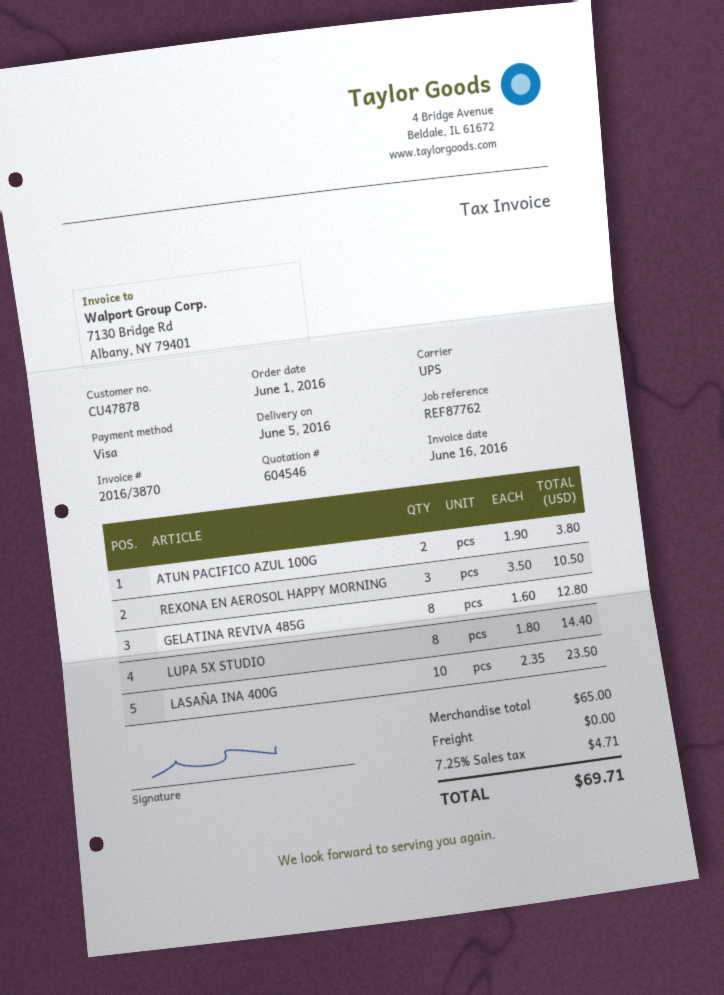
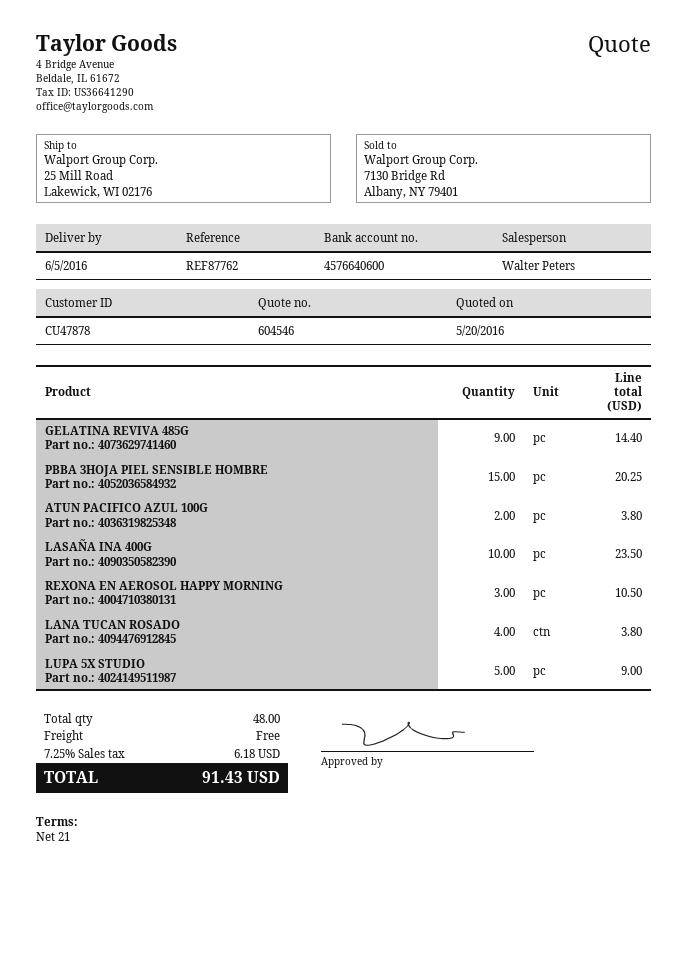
GELATINA REVIVA 485G: 8 for 12.80 -> 9 for 14.40
LUPA 5X STUDIO: 8 for 14.40 -> 5 for 9.00
PBBA 3HOJA PIEL SENSIBLE HOMBRE: none -> 15 for 20.25
LANA TUCAN ROSADO: none -> 4 for 3.80
tax: 7.25% = 4.71 -> 7.25% = 6.18
total: 69.71 -> 91.43

